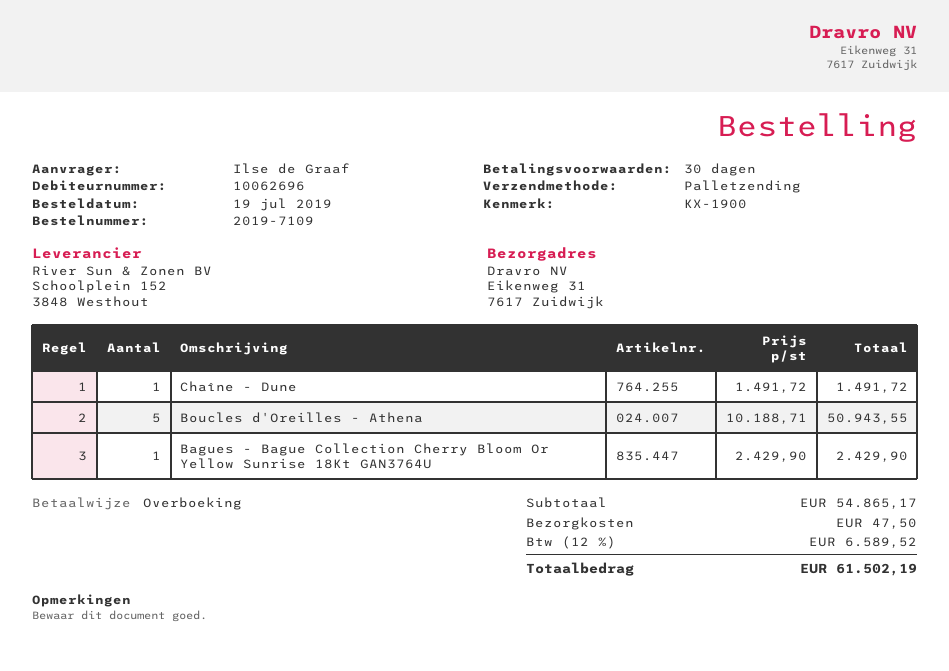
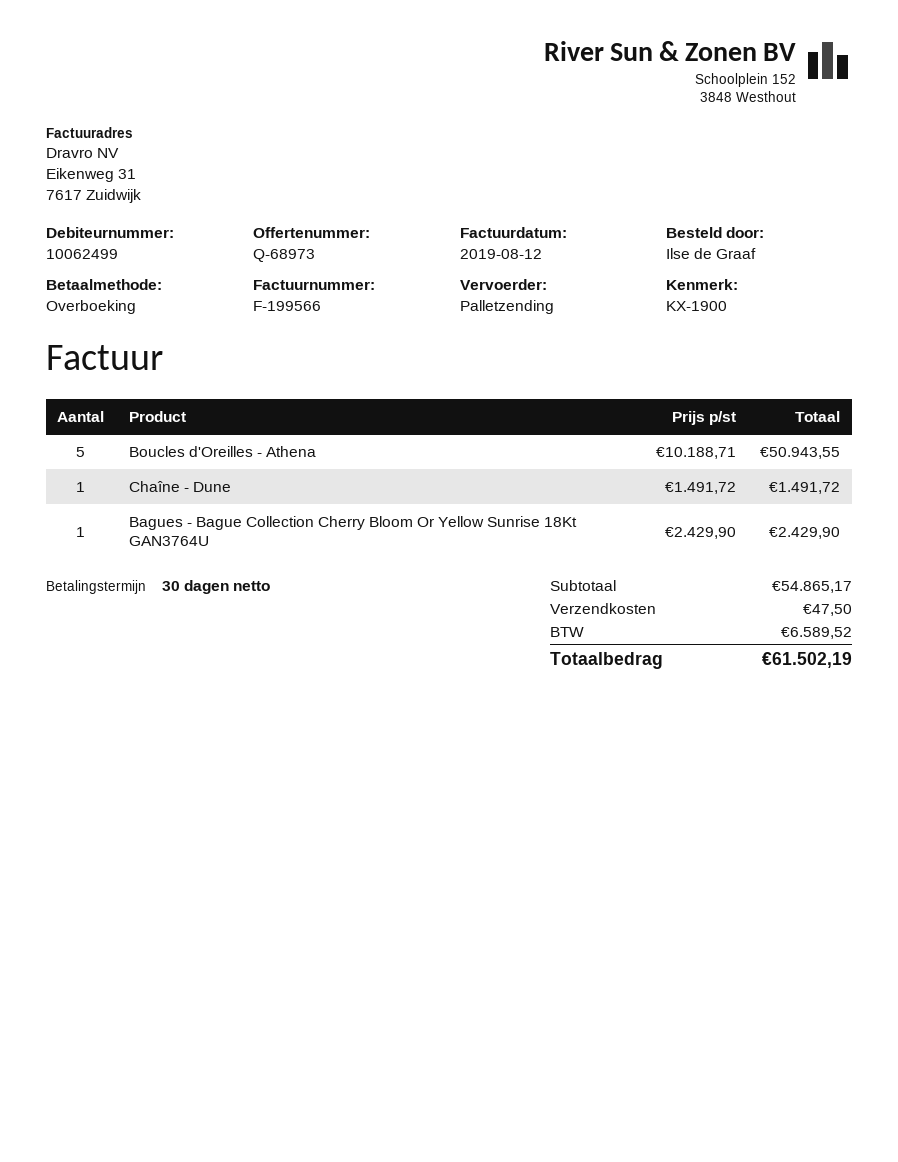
customer number: 10062696 -> 10062499

